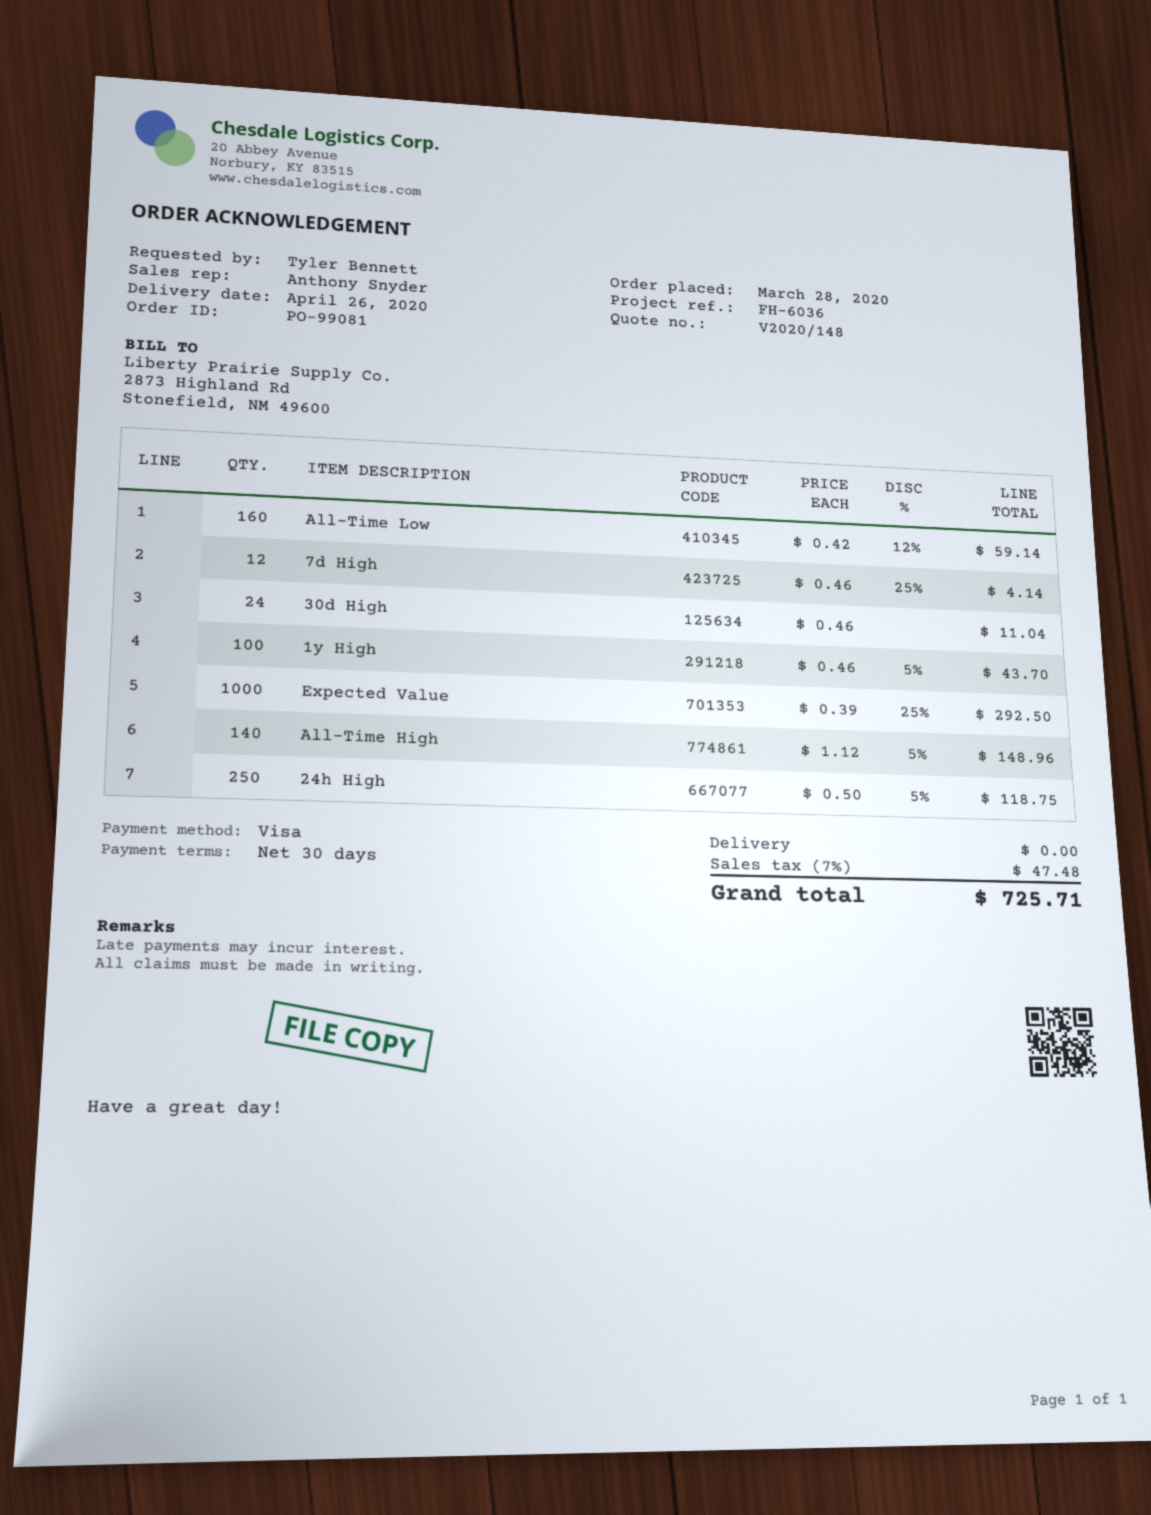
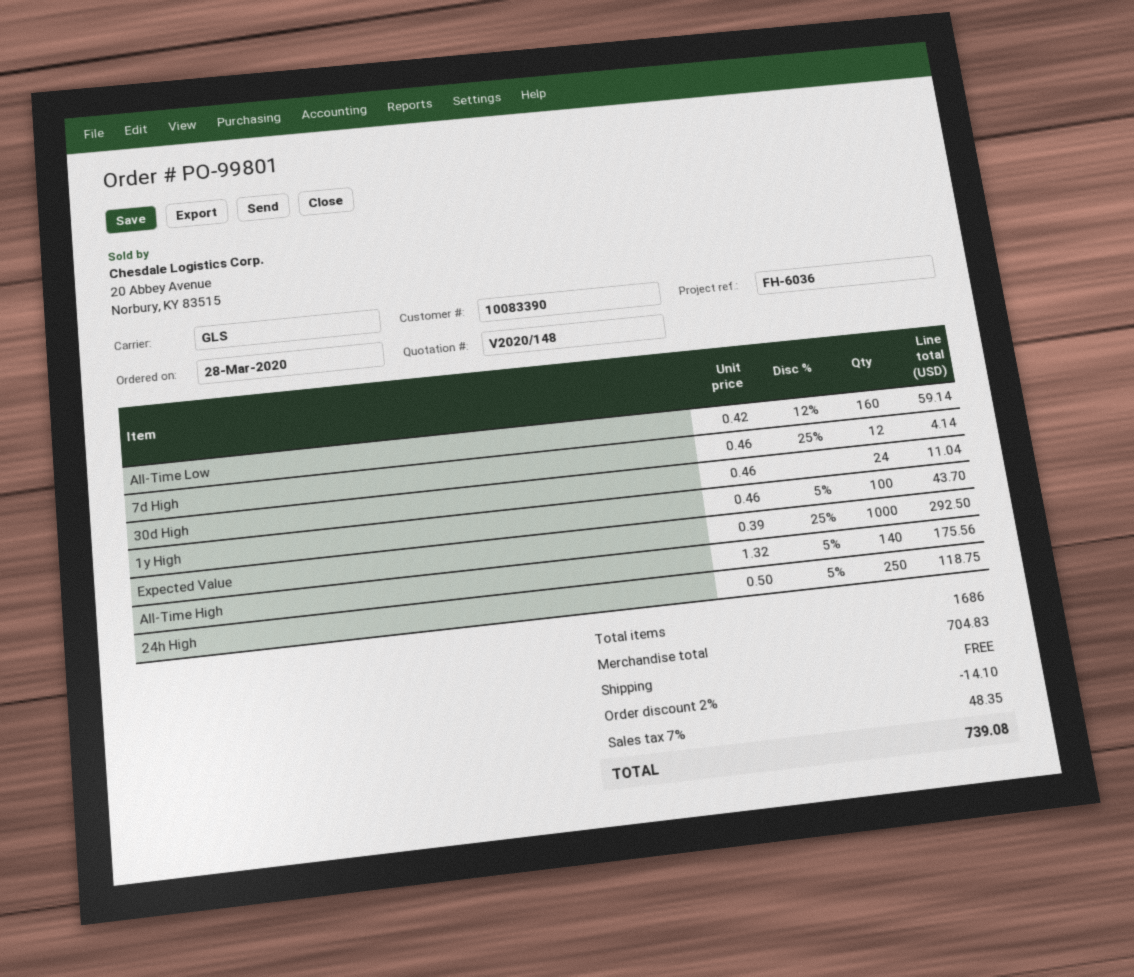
order number: PO-99081 -> PO-99801
All-Time High: 140 x 1.12 - 5% = 148.96 -> 140 x 1.32 - 5% = 175.56
discount: none -> 2% = 14.10
tax: 7% = 47.48 -> 7% = 48.35
total: 725.71 -> 739.08

